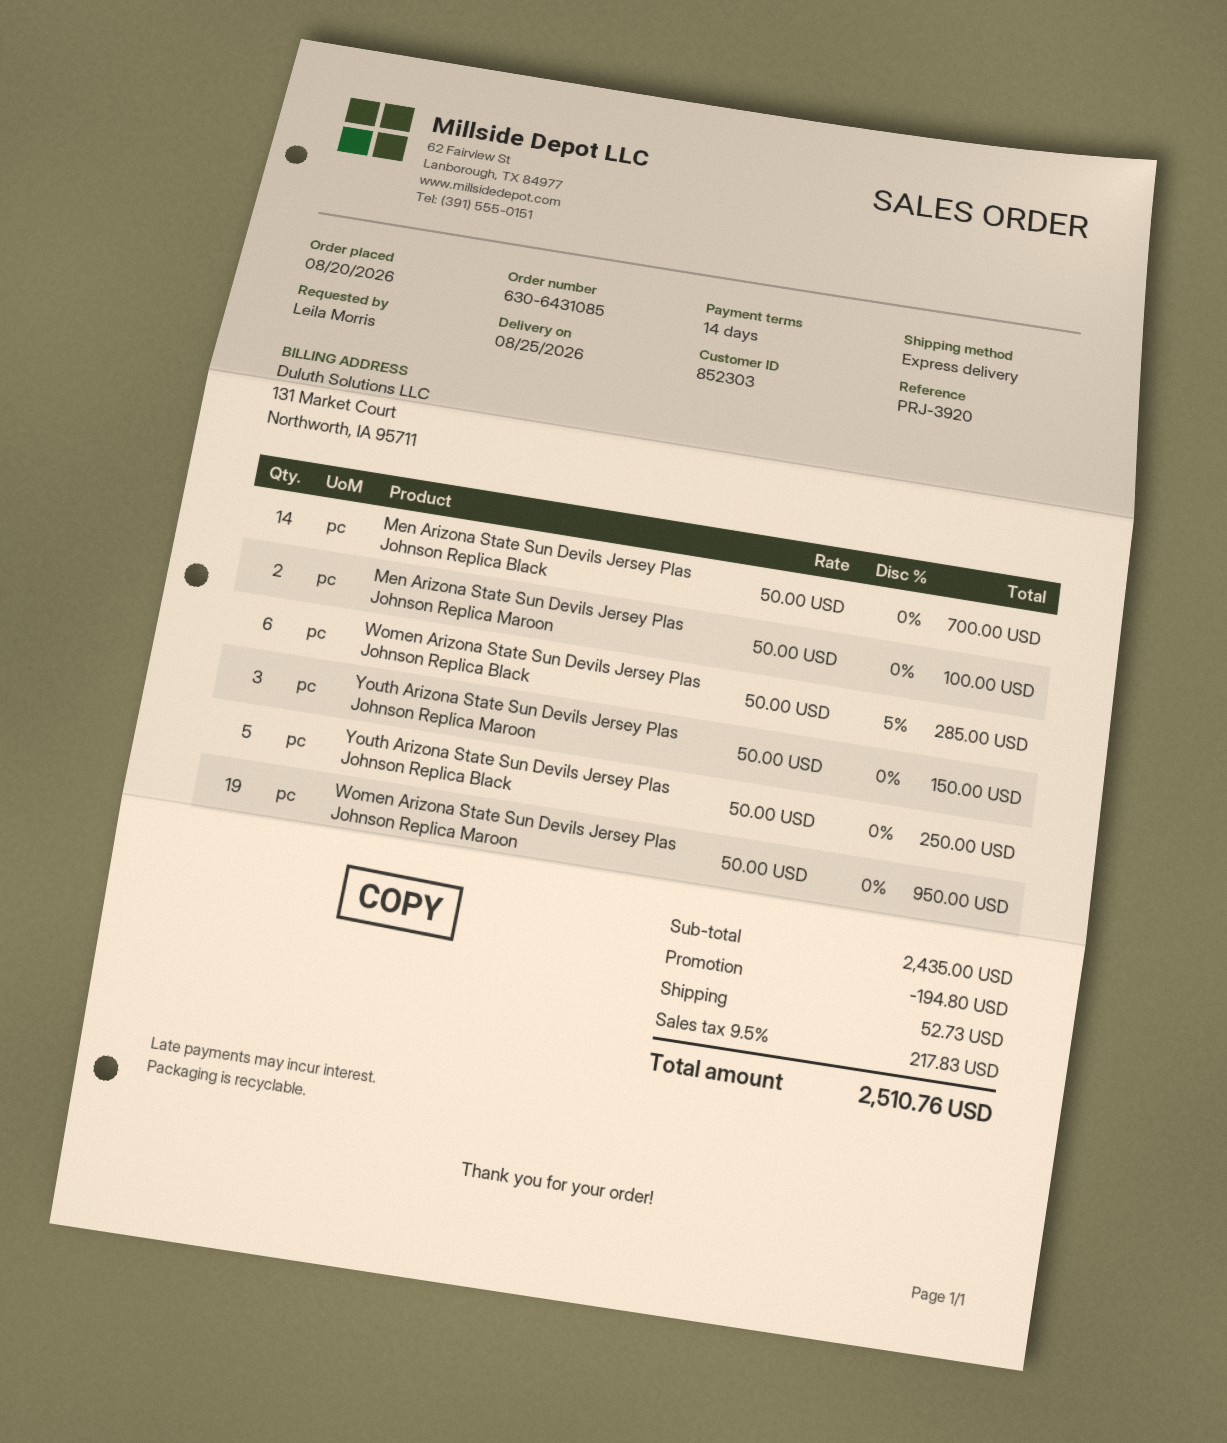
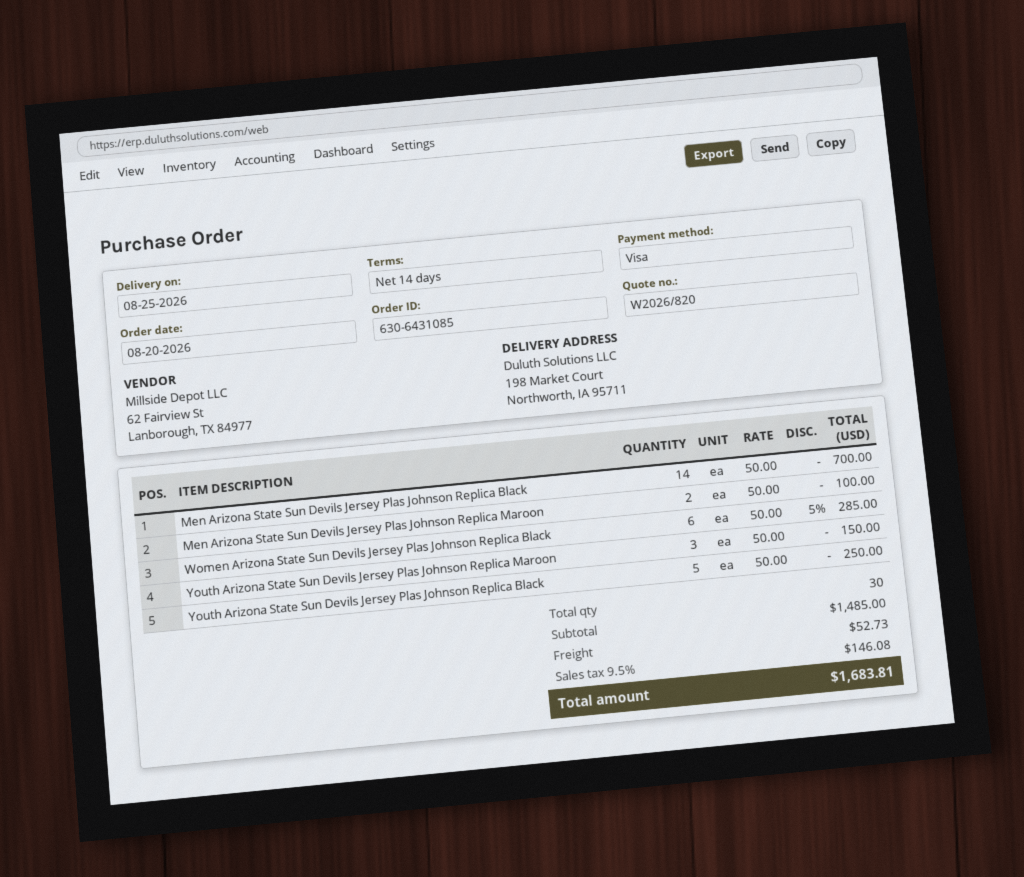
Women Arizona State Sun Devils Jersey Plas Johnson Replica Maroon: 19 x 50.00 = 950.00 -> none
subtotal: 2435.00 -> 1485.00
discount: 194.80 -> none
tax: 9.5% = 217.83 -> 9.5% = 146.08
total: 2510.76 -> 1683.81

